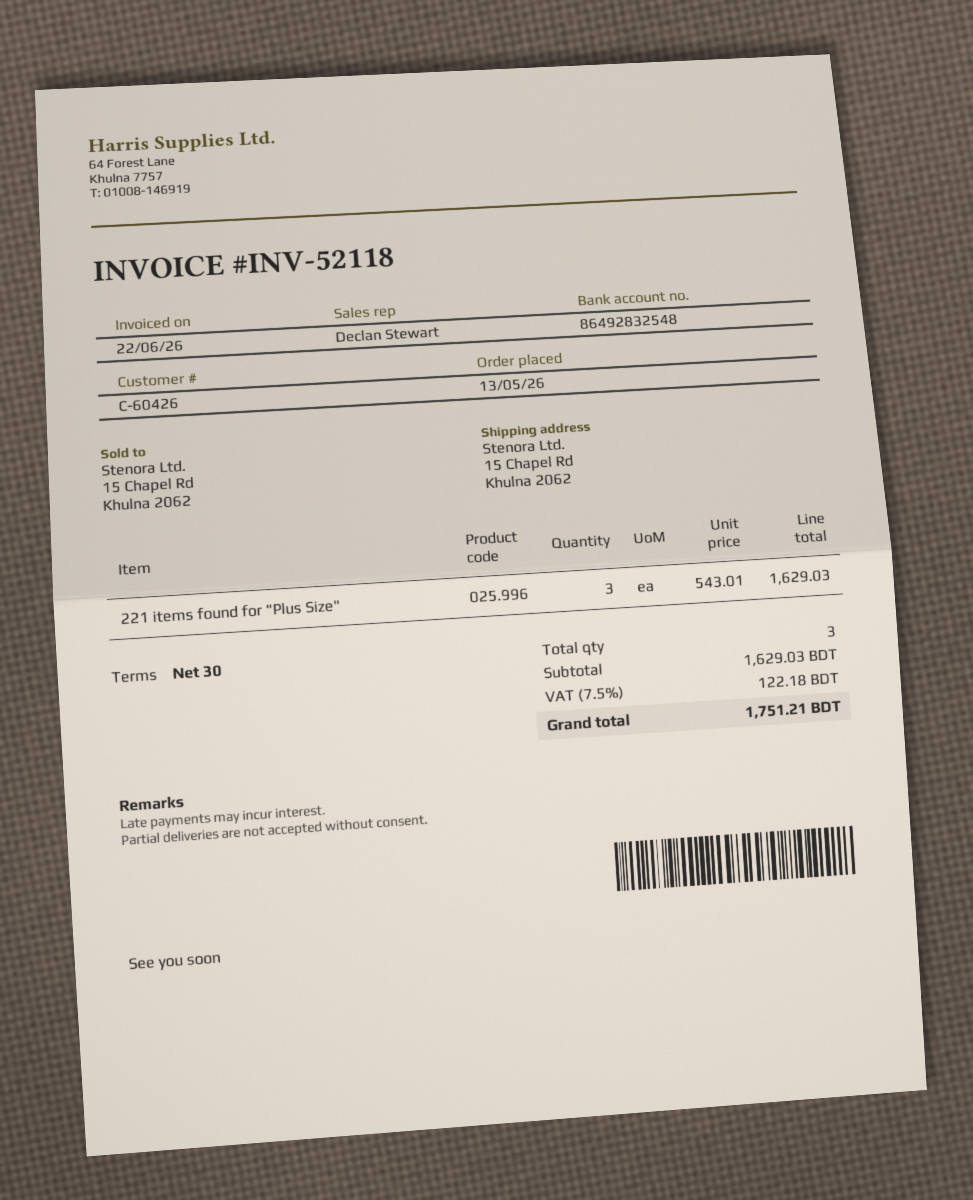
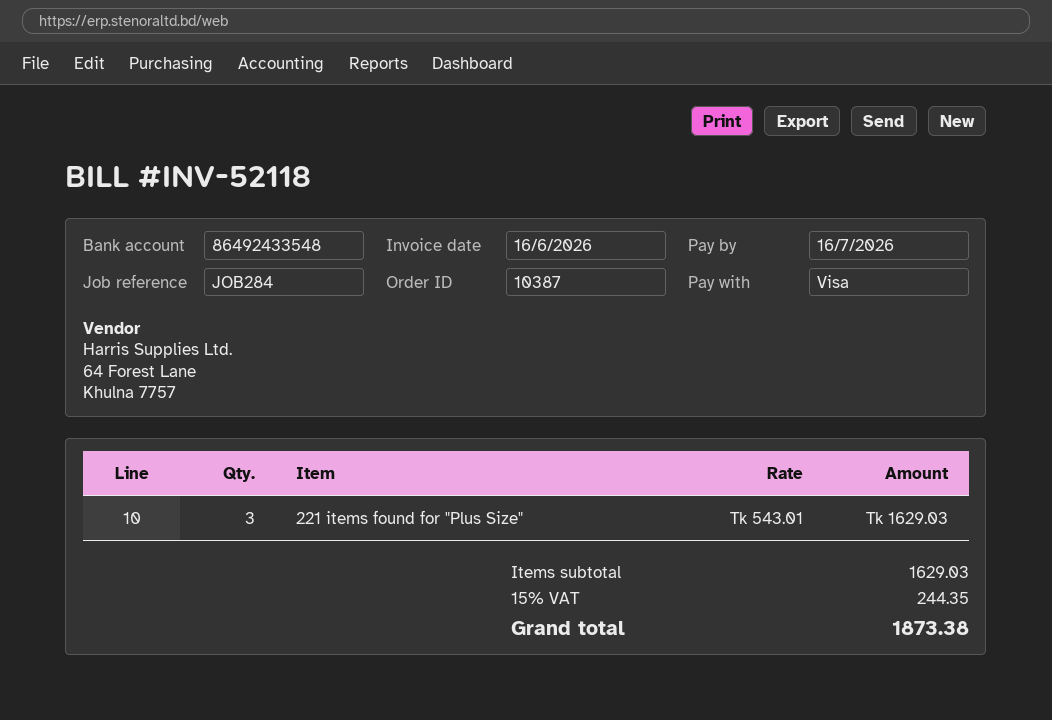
invoice date: 2026-06-22 -> 2026-06-16
bank account: 86492832548 -> 86492433548
tax: 7.5% = 122.18 -> 15% = 244.35
total: 1751.21 -> 1873.38

